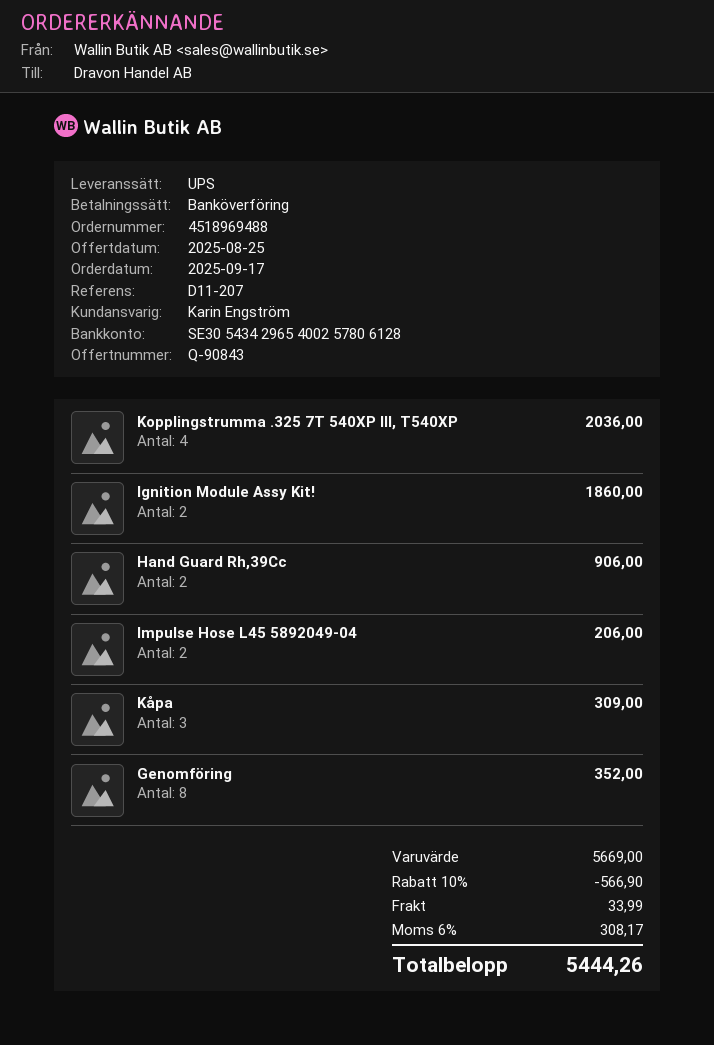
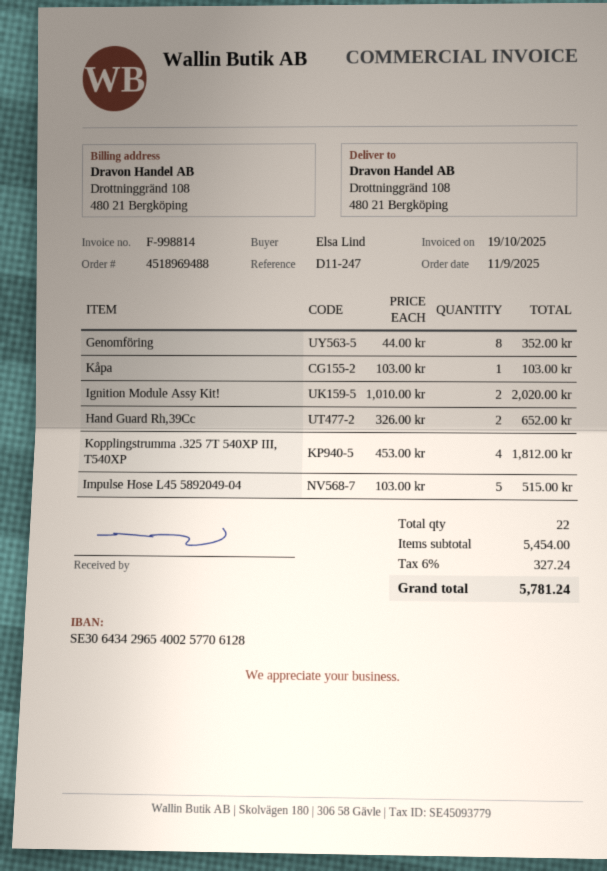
order date: 2025-09-17 -> 2025-09-11
reference: D11-207 -> D11-247
bank account: SE3054342965400257806128 -> SE3064342965400257706128
Kopplingstrumma .325 7T 540XP III, T540XP: 4 for 2036.00 -> 4 for 1812.00
Ignition Module Assy Kit!: 2 for 1860.00 -> 2 for 2020.00
Hand Guard Rh,39Cc: 2 for 906.00 -> 2 for 652.00
Impulse Hose L45 5892049-04: 2 for 206.00 -> 5 for 515.00
Kåpa: 3 for 309.00 -> 1 for 103.00
subtotal: 5669.00 -> 5454.00
discount: 10% = 566.90 -> none
shipping: 33.99 -> none
tax: 6% = 308.17 -> 6% = 327.24
total: 5444.26 -> 5781.24

